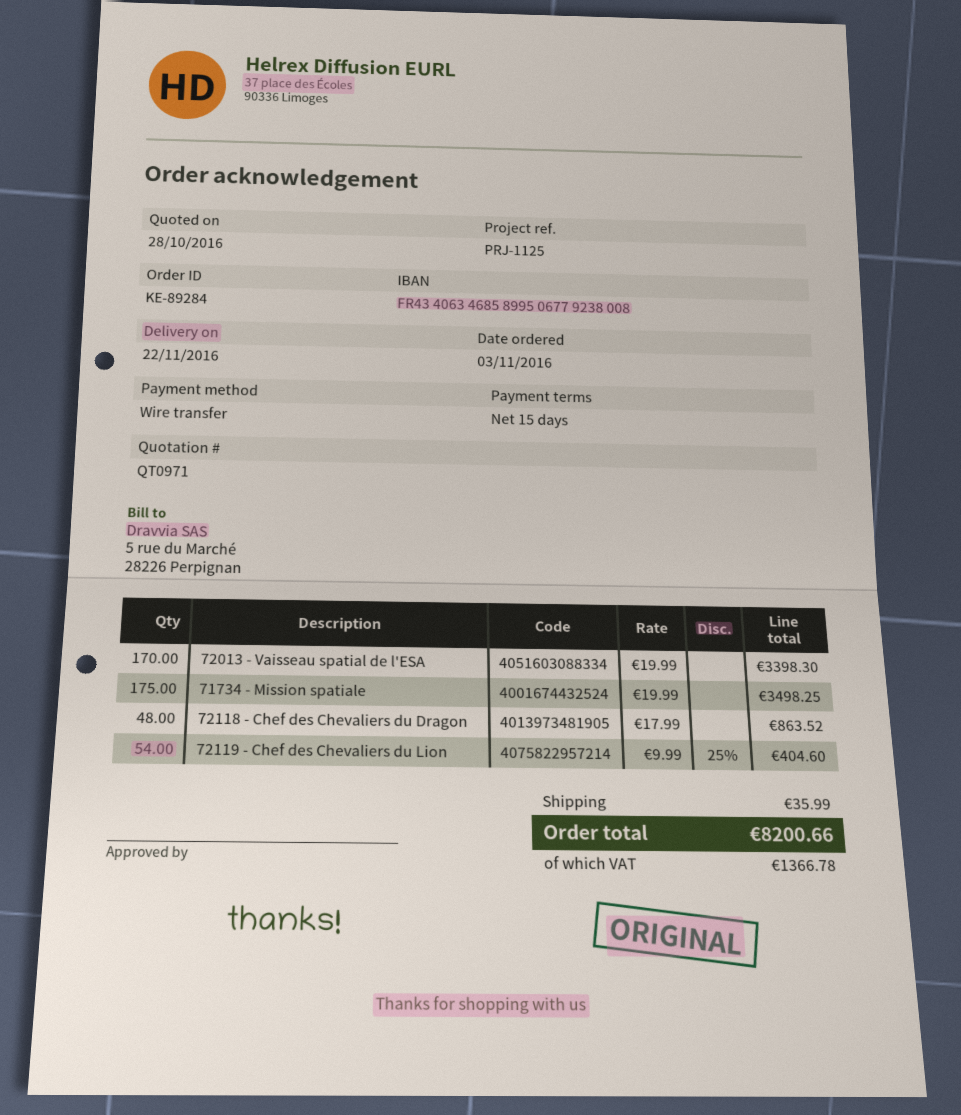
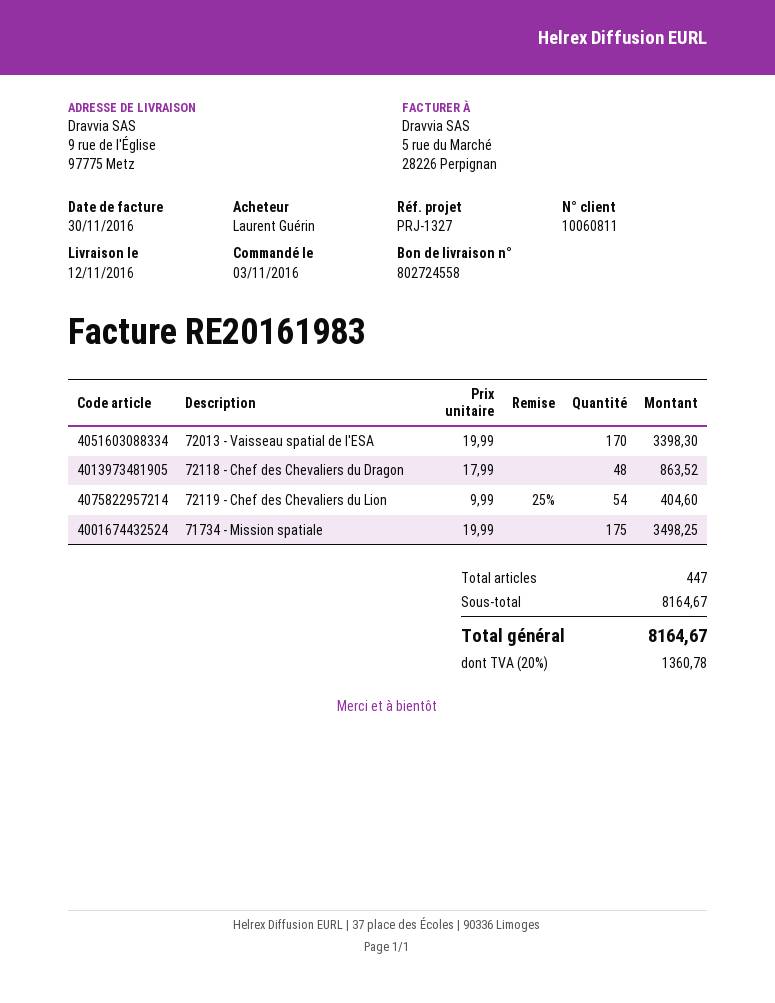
delivery date: 2016-11-22 -> 2016-11-12
reference: PRJ-1125 -> PRJ-1327
shipping: 35.99 -> none
tax: 1366.78 -> 1360.78
total: 8200.66 -> 8164.67

